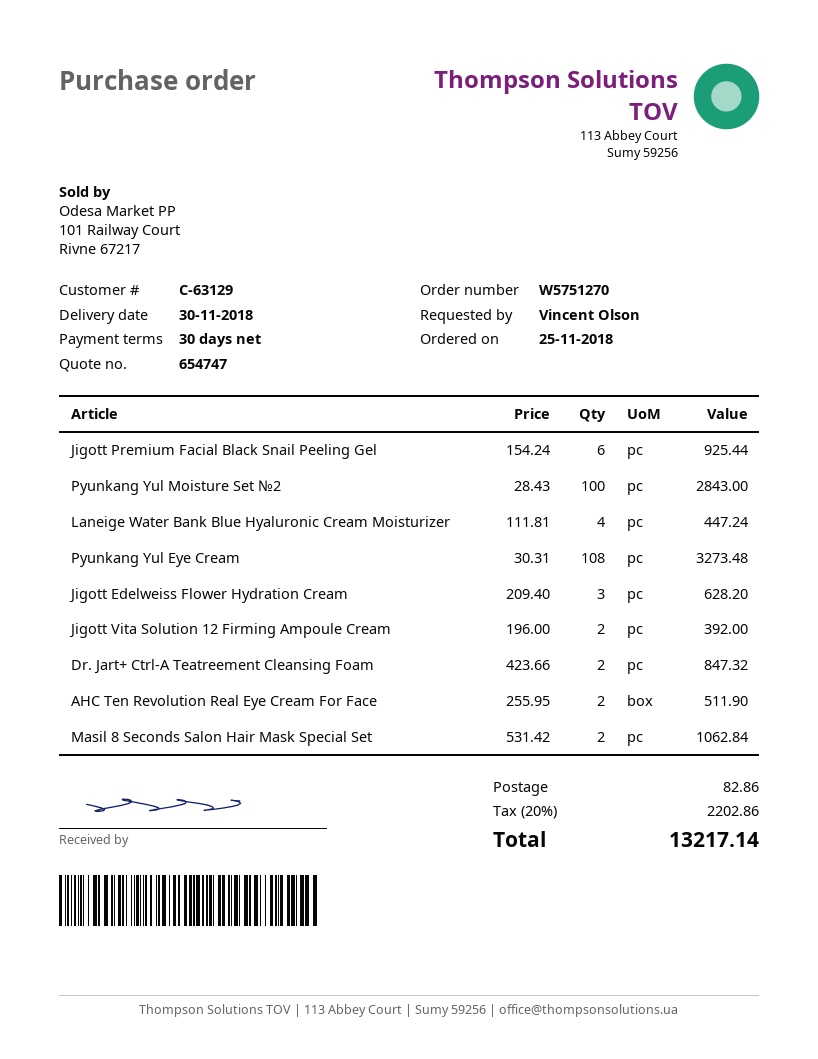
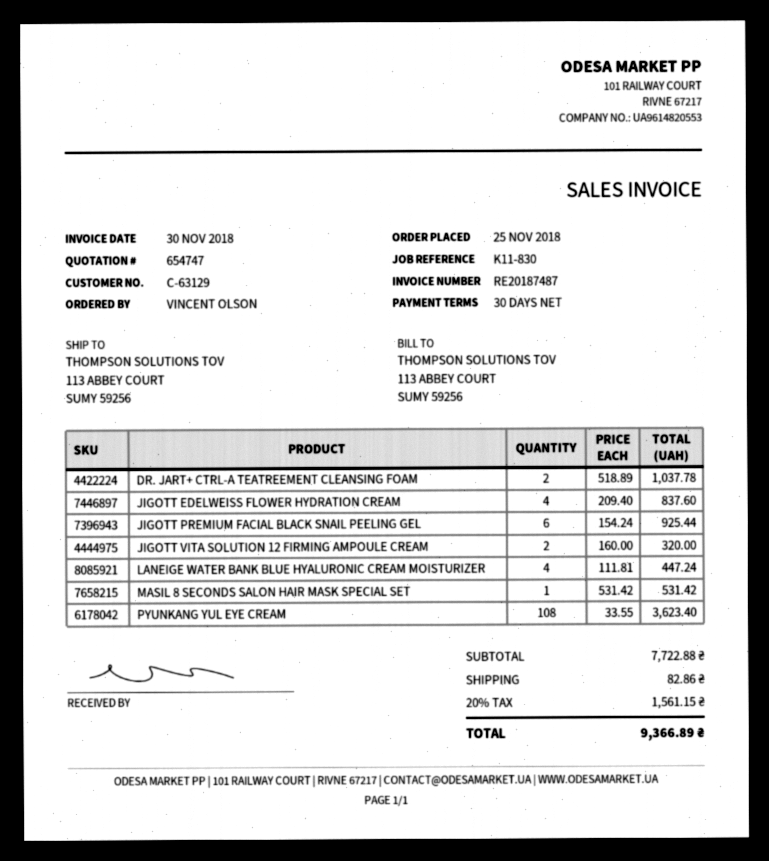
Pyunkang Yul Moisture Set №2: 100 x 28.43 = 2843.00 -> none
Pyunkang Yul Eye Cream: 108 x 30.31 = 3273.48 -> 108 x 33.55 = 3623.40
Jigott Edelweiss Flower Hydration Cream: 3 x 209.40 = 628.20 -> 4 x 209.40 = 837.60
Jigott Vita Solution 12 Firming Ampoule Cream: 2 x 196.00 = 392.00 -> 2 x 160.00 = 320.00
Dr. Jart+ Ctrl-A Teatreement Cleansing Foam: 2 x 423.66 = 847.32 -> 2 x 518.89 = 1037.78
AHC Ten Revolution Real Eye Cream For Face: 2 x 255.95 = 511.90 -> none
Masil 8 Seconds Salon Hair Mask Special Set: 2 x 531.42 = 1062.84 -> 1 x 531.42 = 531.42
tax: 20% = 2202.86 -> 20% = 1561.15
total: 13217.14 -> 9366.89

